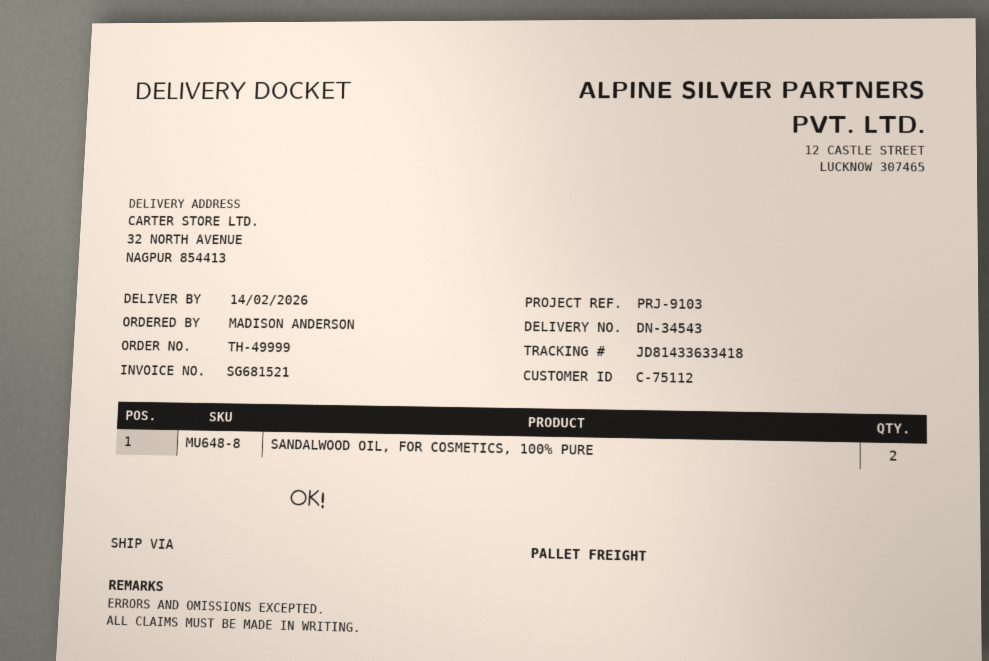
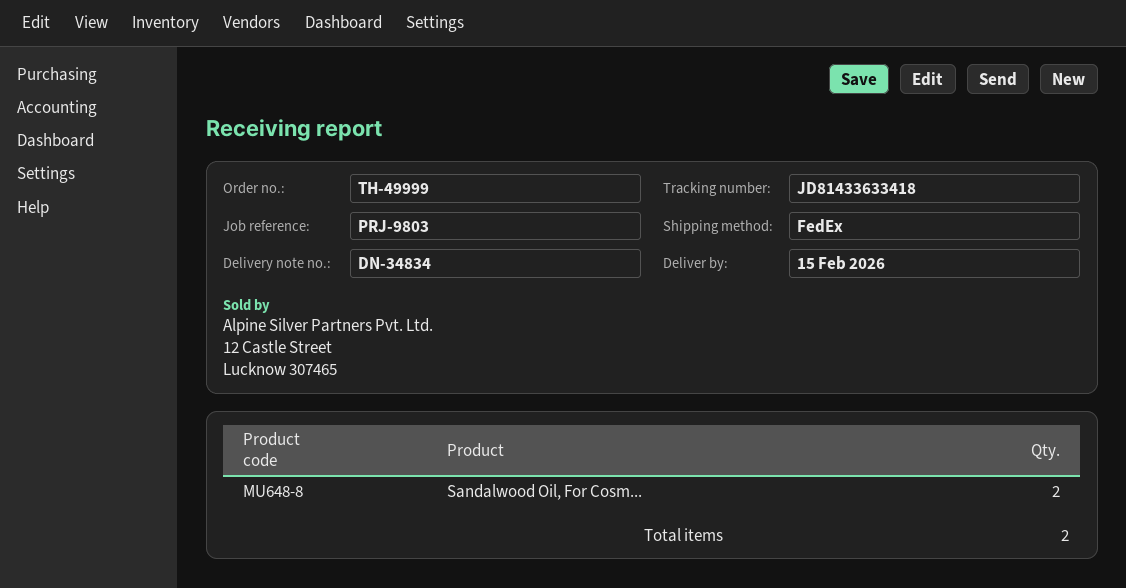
delivery note number: DN-34543 -> DN-34834
delivery date: 2026-02-14 -> 2026-02-15
reference: PRJ-9103 -> PRJ-9803
shipping method: pallet freight -> FedEx

